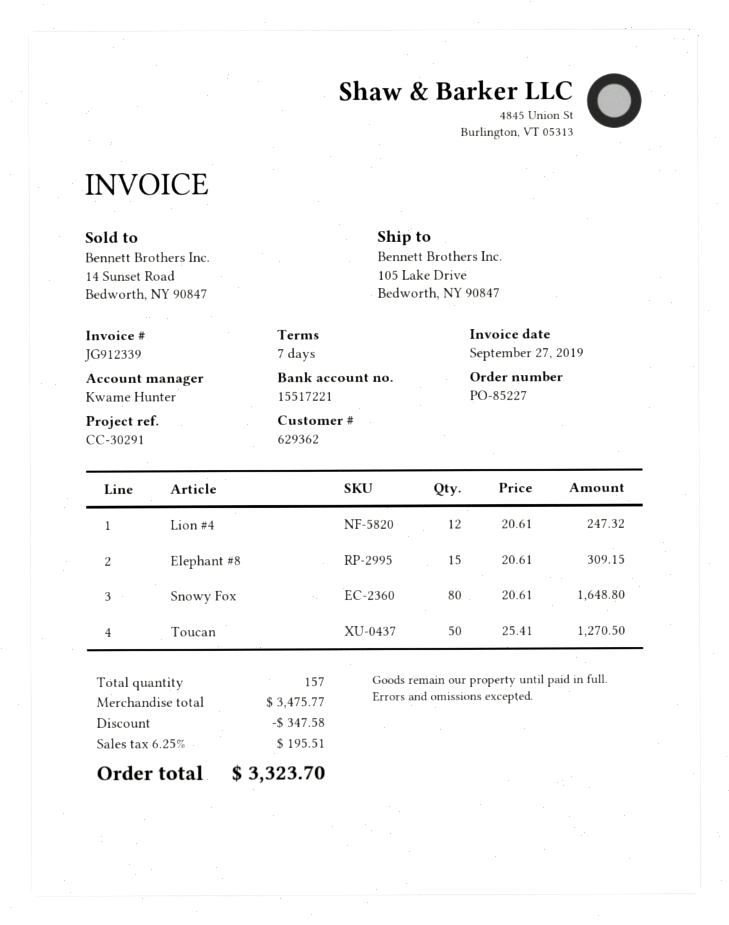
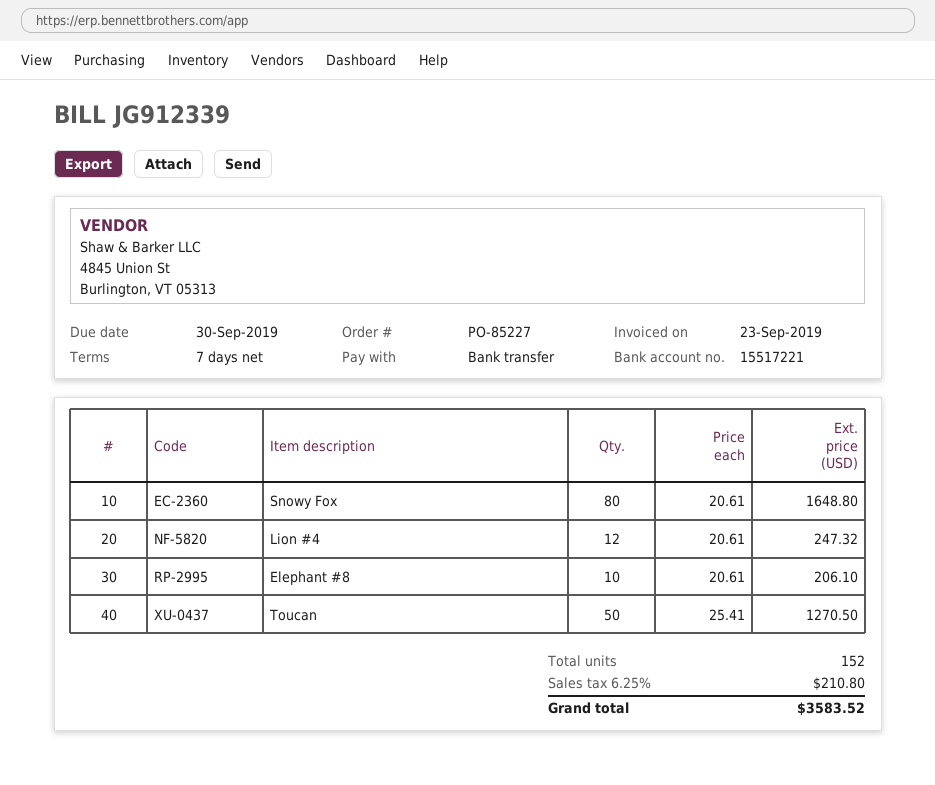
invoice date: 2019-09-27 -> 2019-09-23
Elephant #8: 15 x 20.61 = 309.15 -> 10 x 20.61 = 206.10
total quantity: 157 -> 152
discount: 347.58 -> none
tax: 6.25% = 195.51 -> 6.25% = 210.80
total: 3323.70 -> 3583.52

